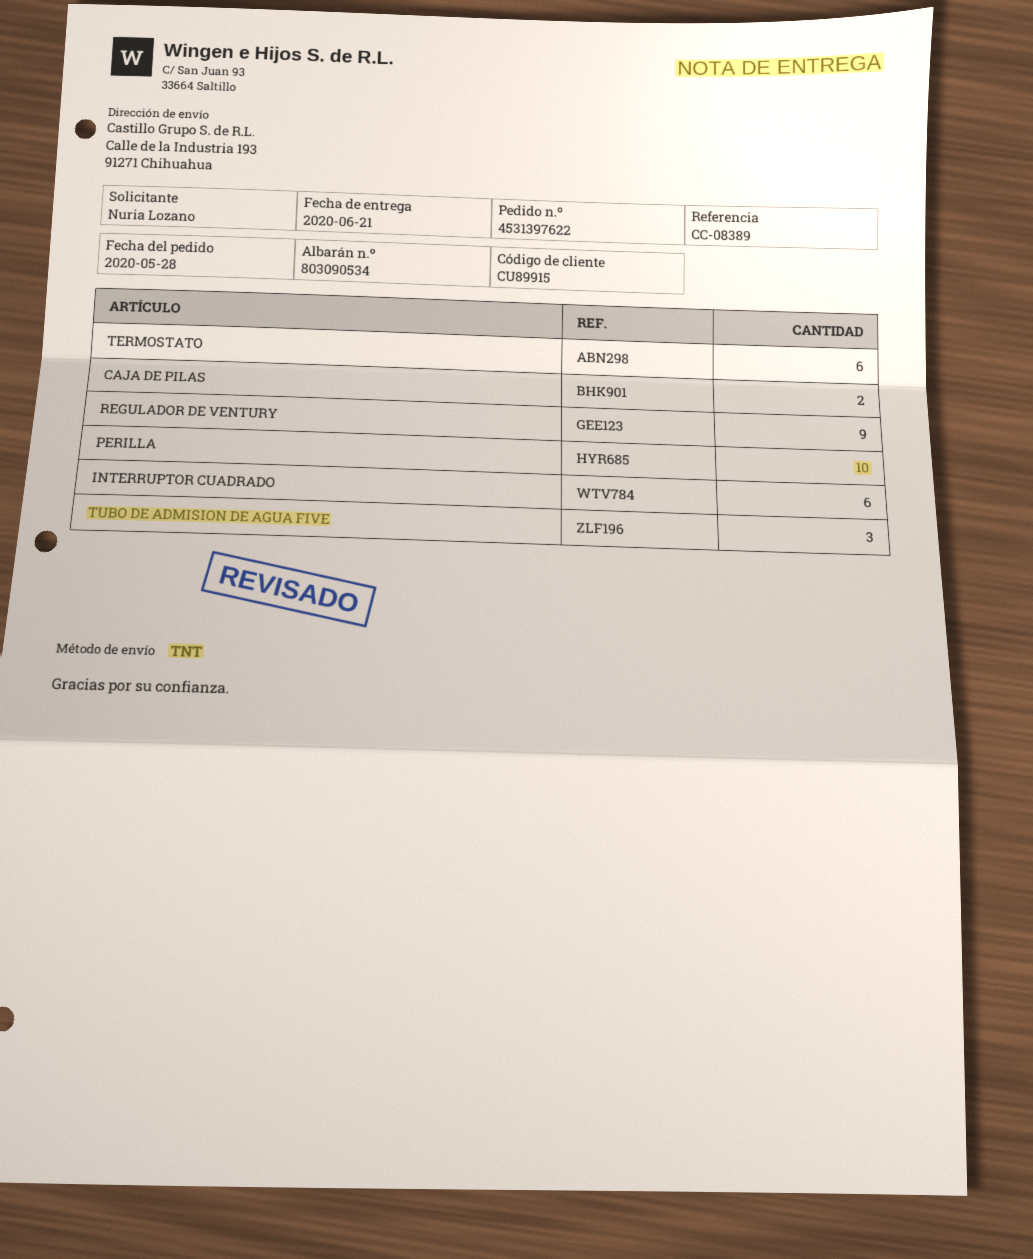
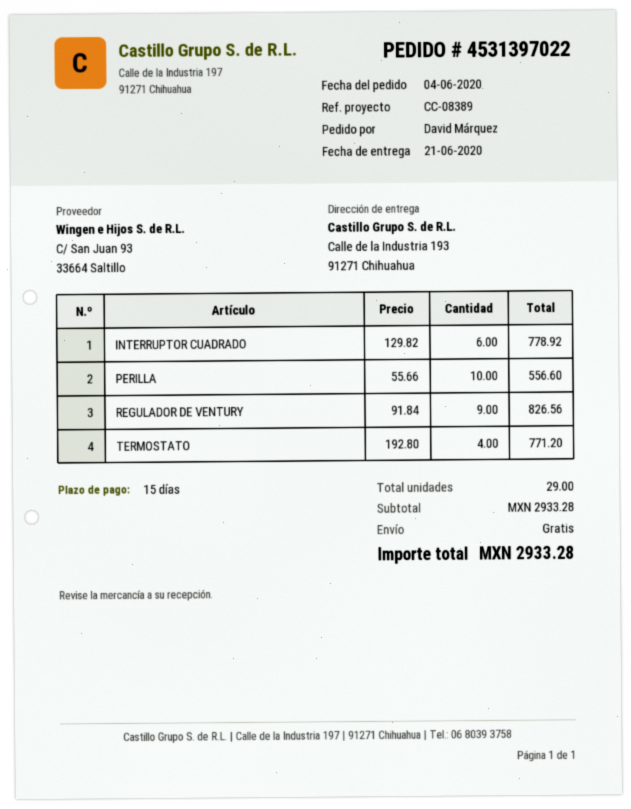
order number: 4531397622 -> 4531397022
order date: 2020-05-28 -> 2020-06-04
ordered by: Nuria Lozano -> David Márquez
TERMOSTATO: 6 -> 4
CAJA DE PILAS: 2 -> none
TUBO DE ADMISION DE AGUA FIVE: 3 -> none

